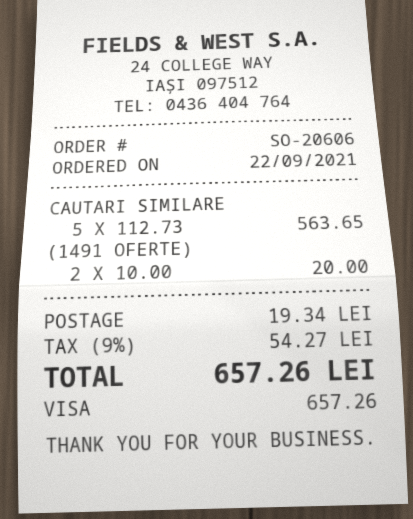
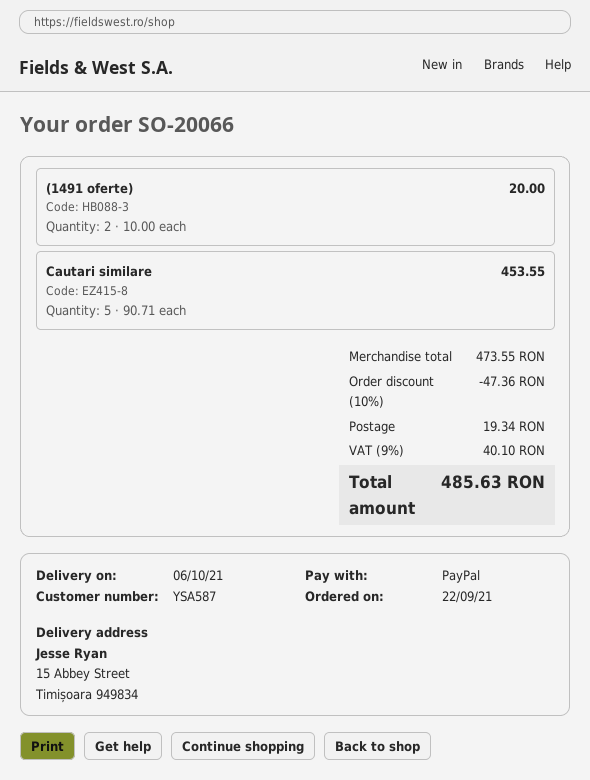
order number: SO-20606 -> SO-20066
payment method: Visa -> PayPal
CAUTARI SIMILARE: 5 x 112.73 = 563.65 -> 5 x 90.71 = 453.55
discount: none -> 10% = 47.36
tax: 9% = 54.27 -> 9% = 40.10
total: 657.26 -> 485.63

